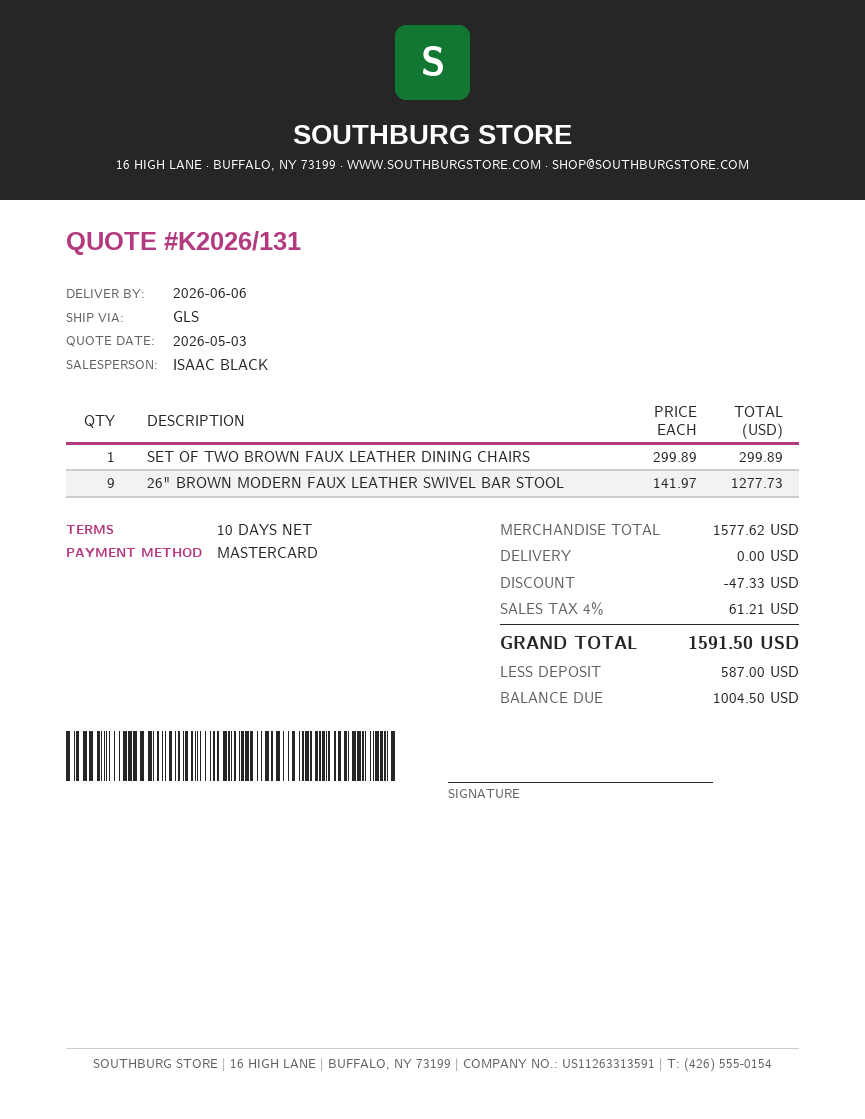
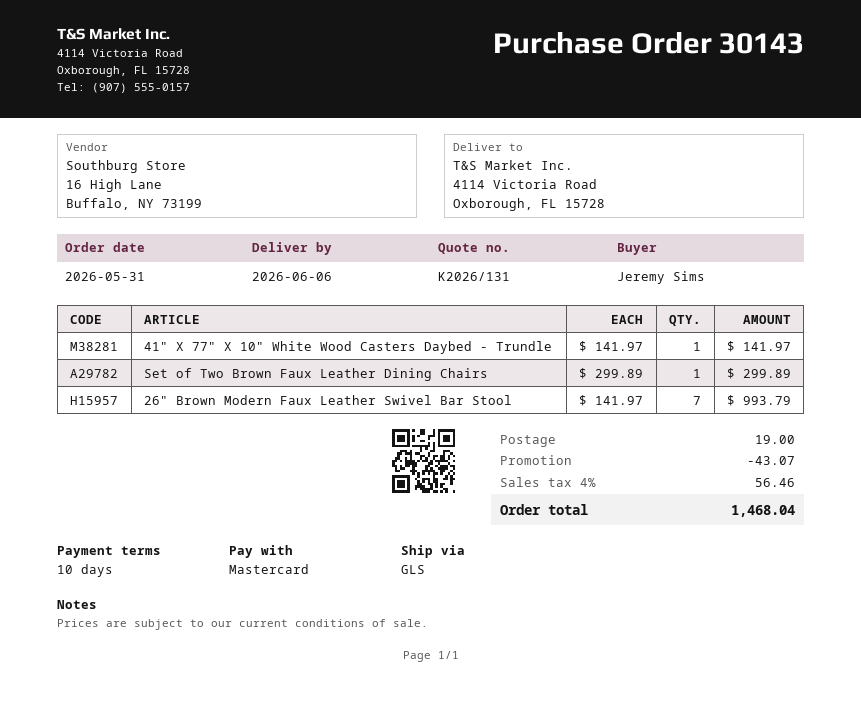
26" BROWN MODERN FAUX LEATHER SWIVEL BAR STOOL: 9 x 141.97 = 1277.73 -> 7 x 141.97 = 993.79
41" X 77" X 10" White Wood Casters Daybed - Trundle: none -> 1 x 141.97 = 141.97
discount: 47.33 -> 43.07
shipping: 0.00 -> 19.00
tax: 4% = 61.21 -> 4% = 56.46
total: 1591.50 -> 1468.04

